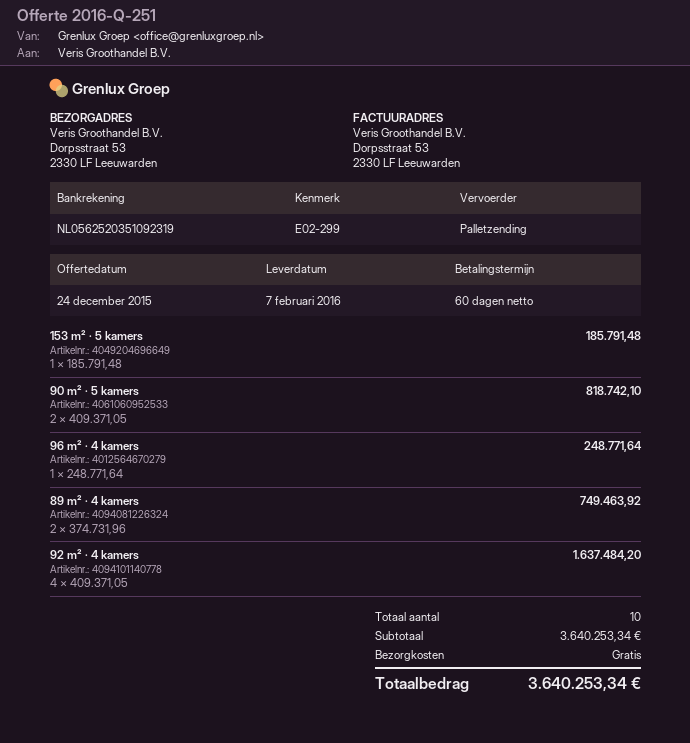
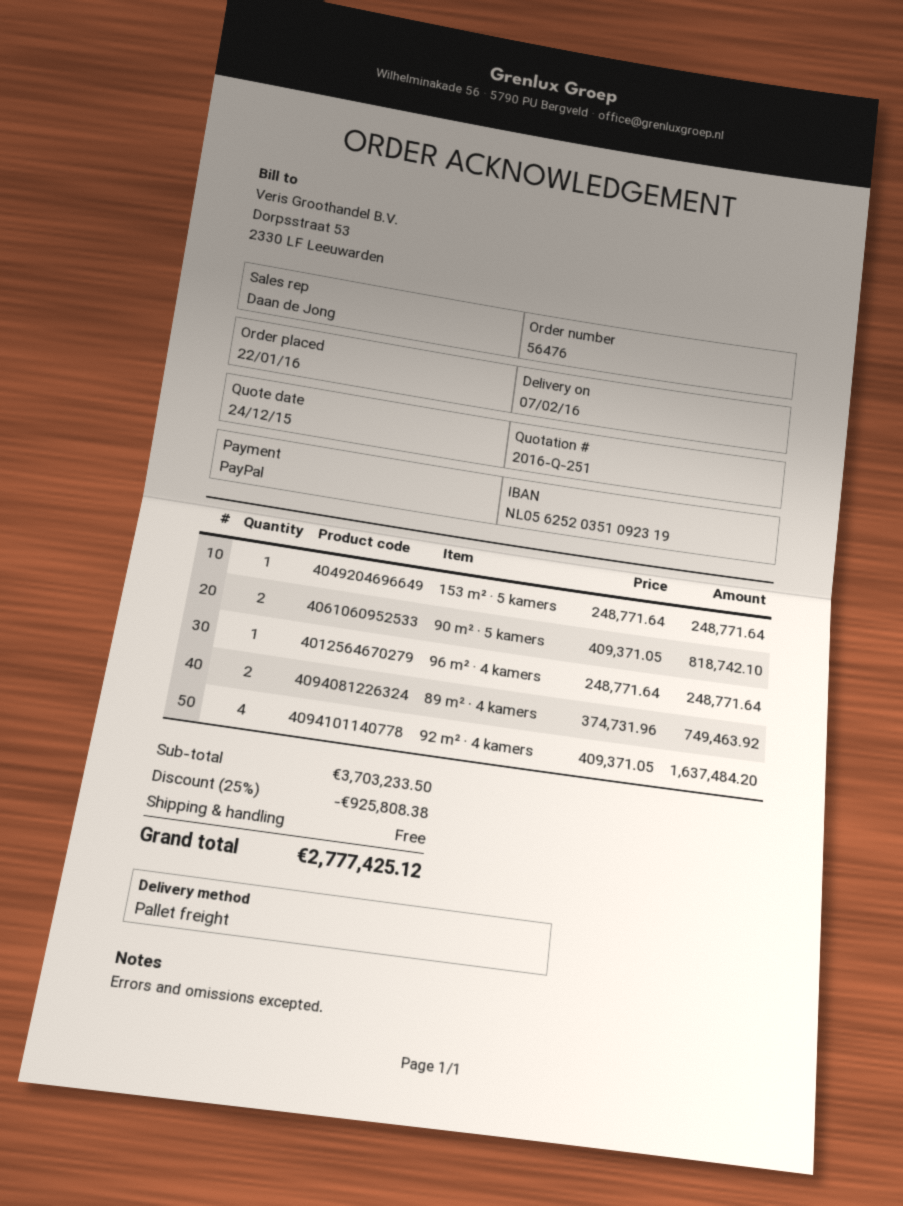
153 m² · 5 kamers: 1 x 185791.48 = 185791.48 -> 1 x 248771.64 = 248771.64
subtotal: 3640253.34 -> 3703233.50
discount: none -> 25% = 925808.38
total: 3640253.34 -> 2777425.12

